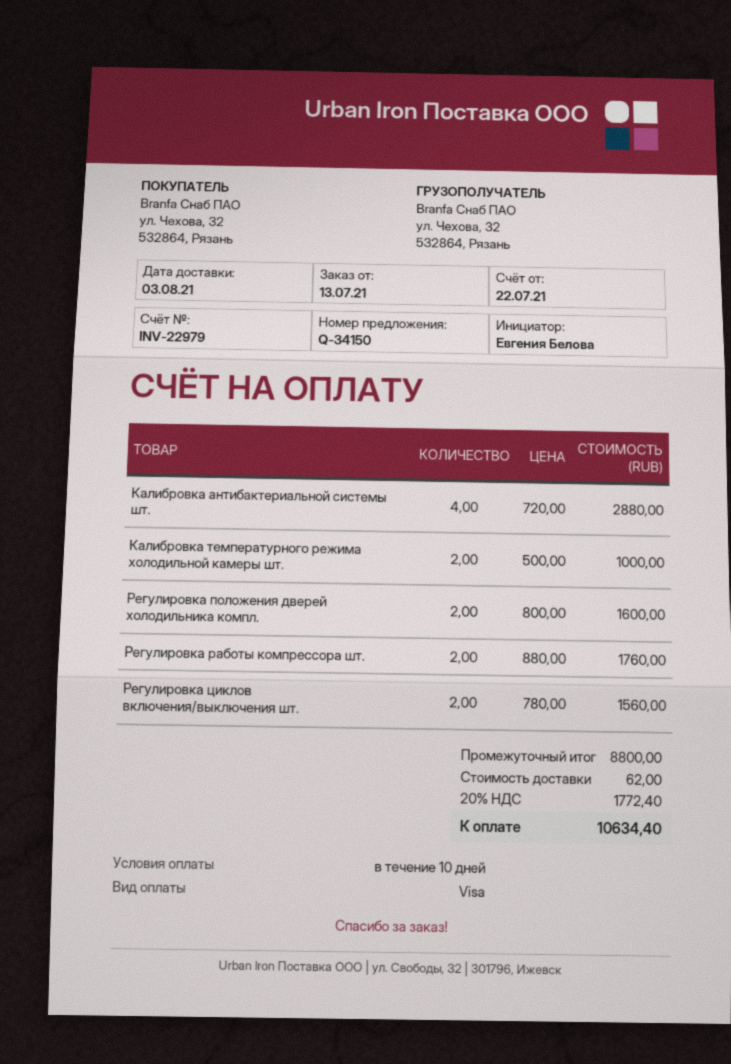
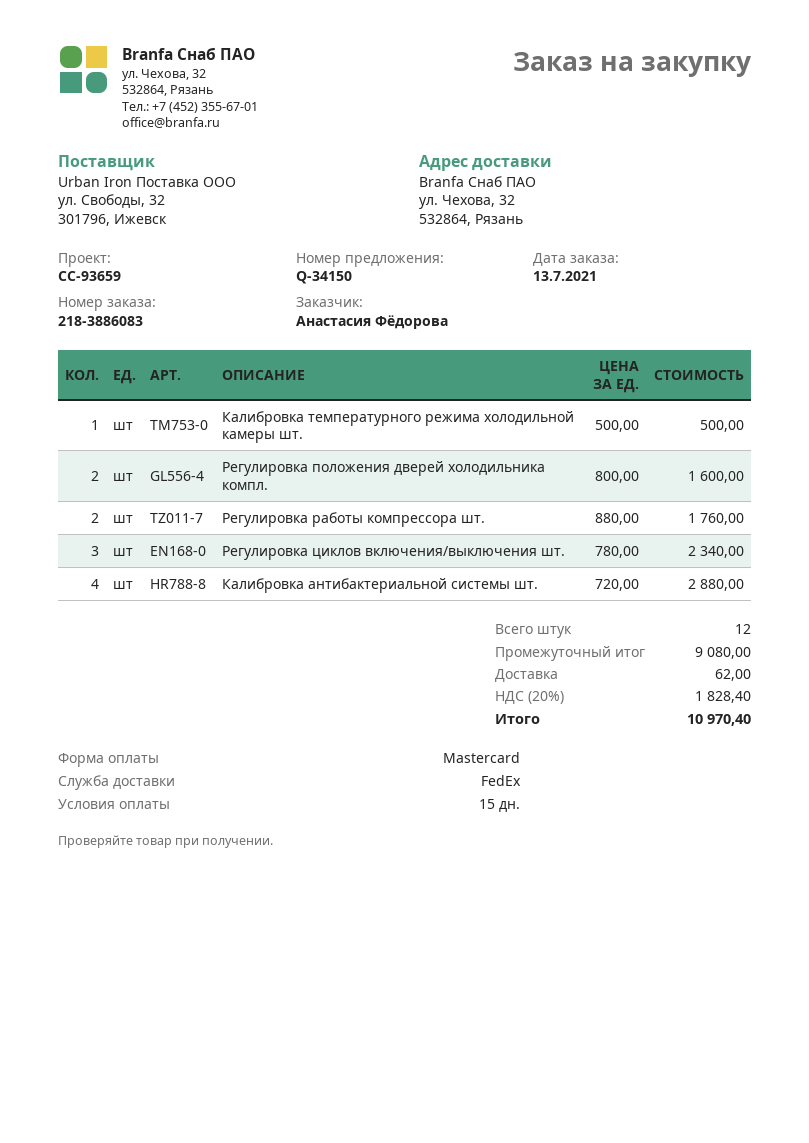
payment terms: 10 days -> 15 days
ordered by: Евгения Белова -> Анастасия Фёдорова
payment method: Visa -> Mastercard
Калибровка температурного режима холодильной камеры шт.: 2 x 500.00 = 1000.00 -> 1 x 500.00 = 500.00
Регулировка циклов включения/выключения шт.: 2 x 780.00 = 1560.00 -> 3 x 780.00 = 2340.00
subtotal: 8800.00 -> 9080.00
tax: 20% = 1772.40 -> 20% = 1828.40
total: 10634.40 -> 10970.40

